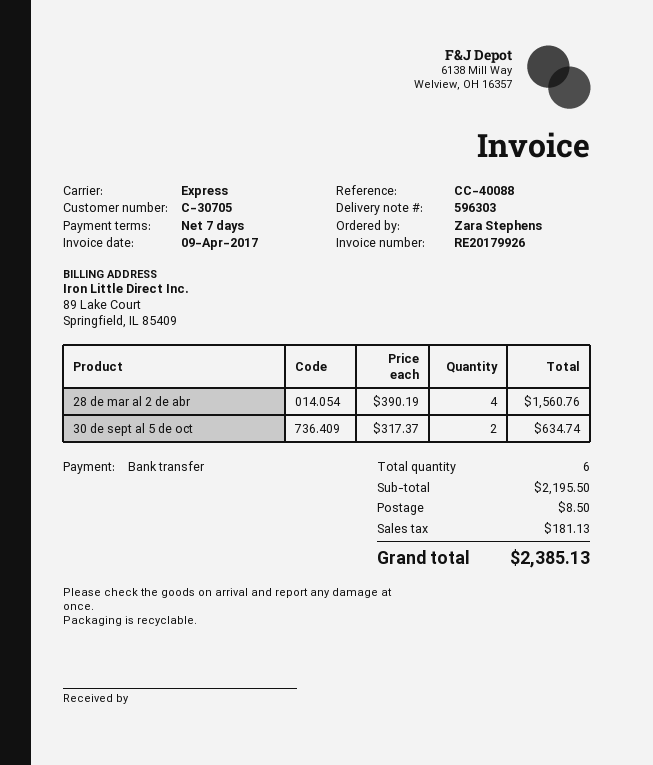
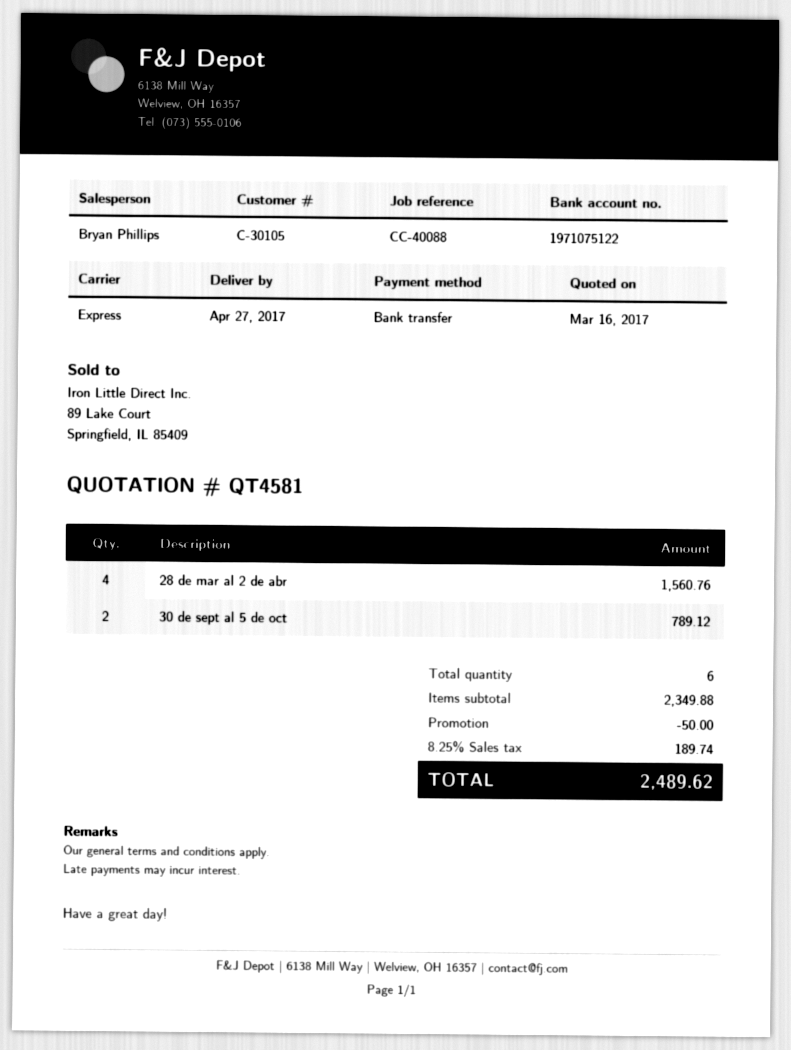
customer number: C-30705 -> C-30105
30 de sept al 5 de oct: 2 for 634.74 -> 2 for 789.12
subtotal: 2195.50 -> 2349.88
discount: none -> 50.00
shipping: 8.50 -> none
tax: 181.13 -> 189.74
total: 2385.13 -> 2489.62

